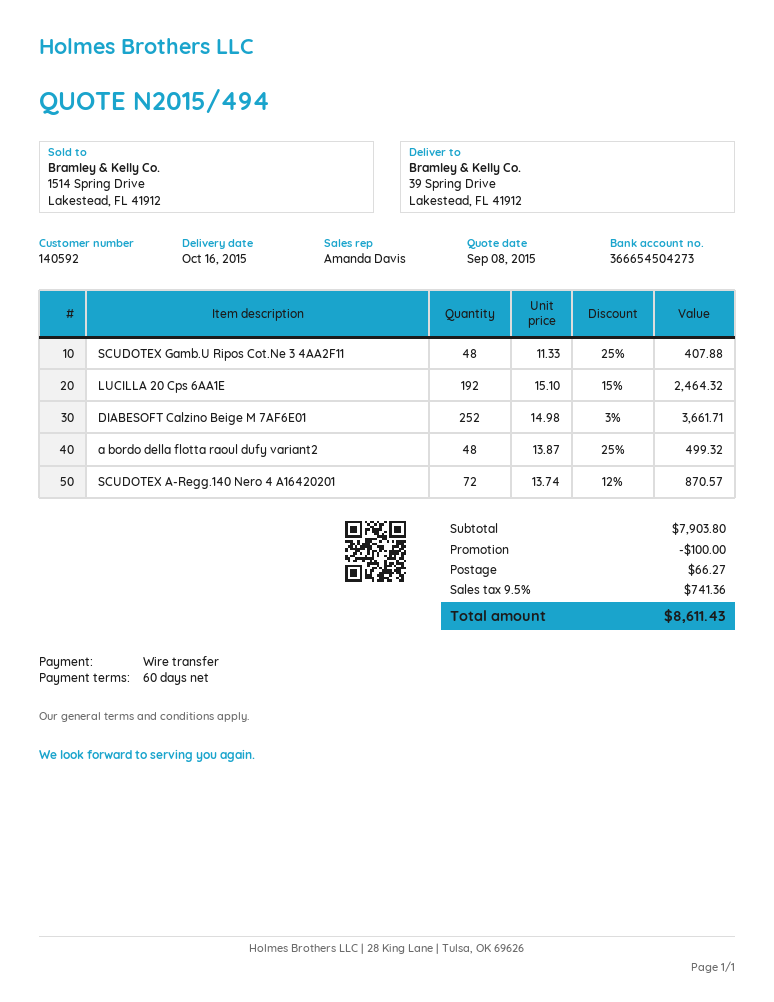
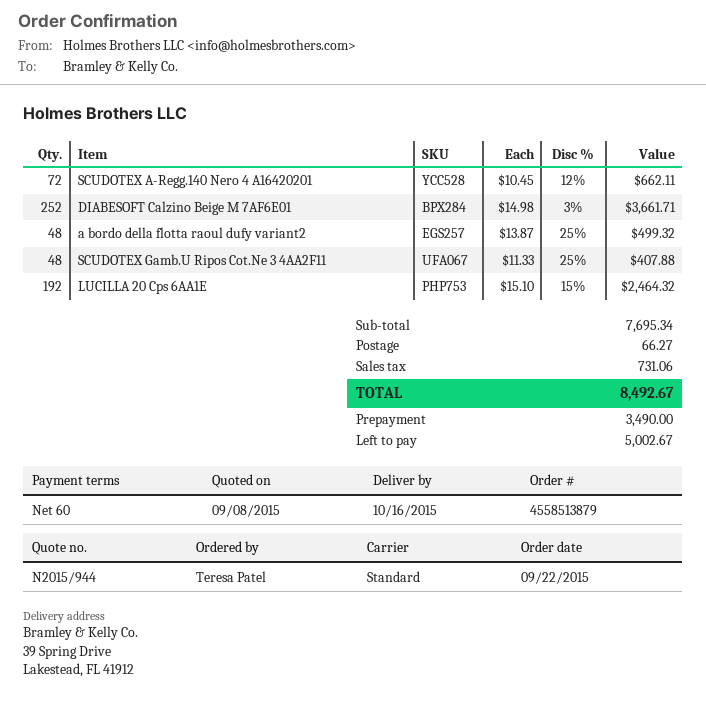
quote number: N2015/494 -> N2015/944
SCUDOTEX A-Regg.140 Nero 4 A16420201: 72 x 13.74 - 12% = 870.57 -> 72 x 10.45 - 12% = 662.11
subtotal: 7903.80 -> 7695.34
discount: 100.00 -> none
tax: 741.36 -> 731.06
total: 8611.43 -> 8492.67

